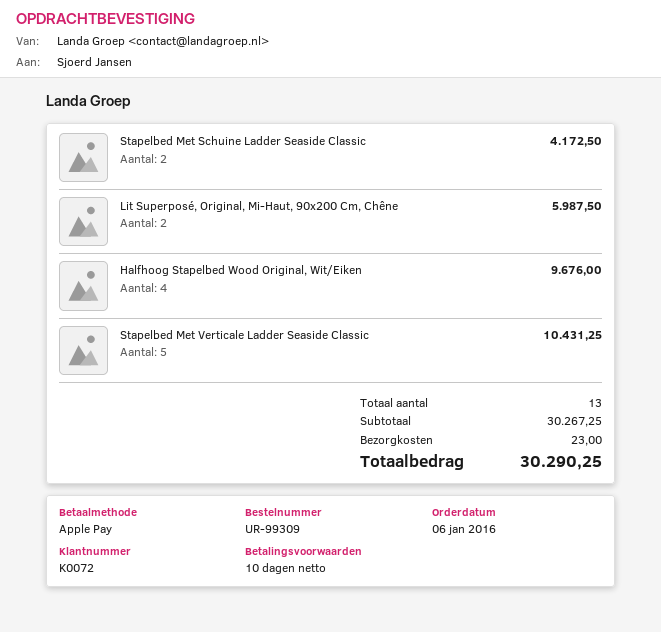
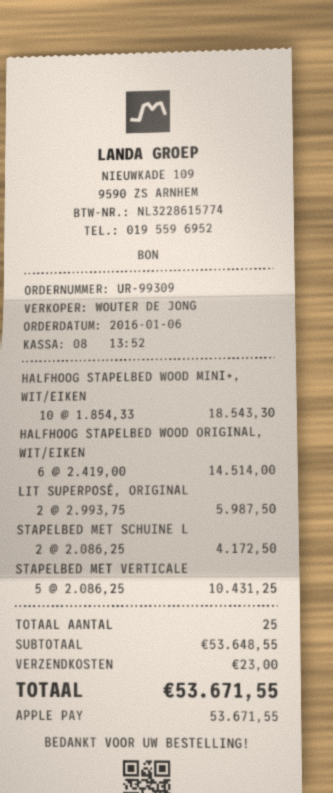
Halfhoog Stapelbed Wood Original, Wit/Eiken: 4 for 9676.00 -> 6 for 14514.00
HALFHOOG STAPELBED WOOD MINI+, WIT/EIKEN: none -> 10 for 18543.30
total quantity: 13 -> 25
subtotal: 30267.25 -> 53648.55
total: 30290.25 -> 53671.55

